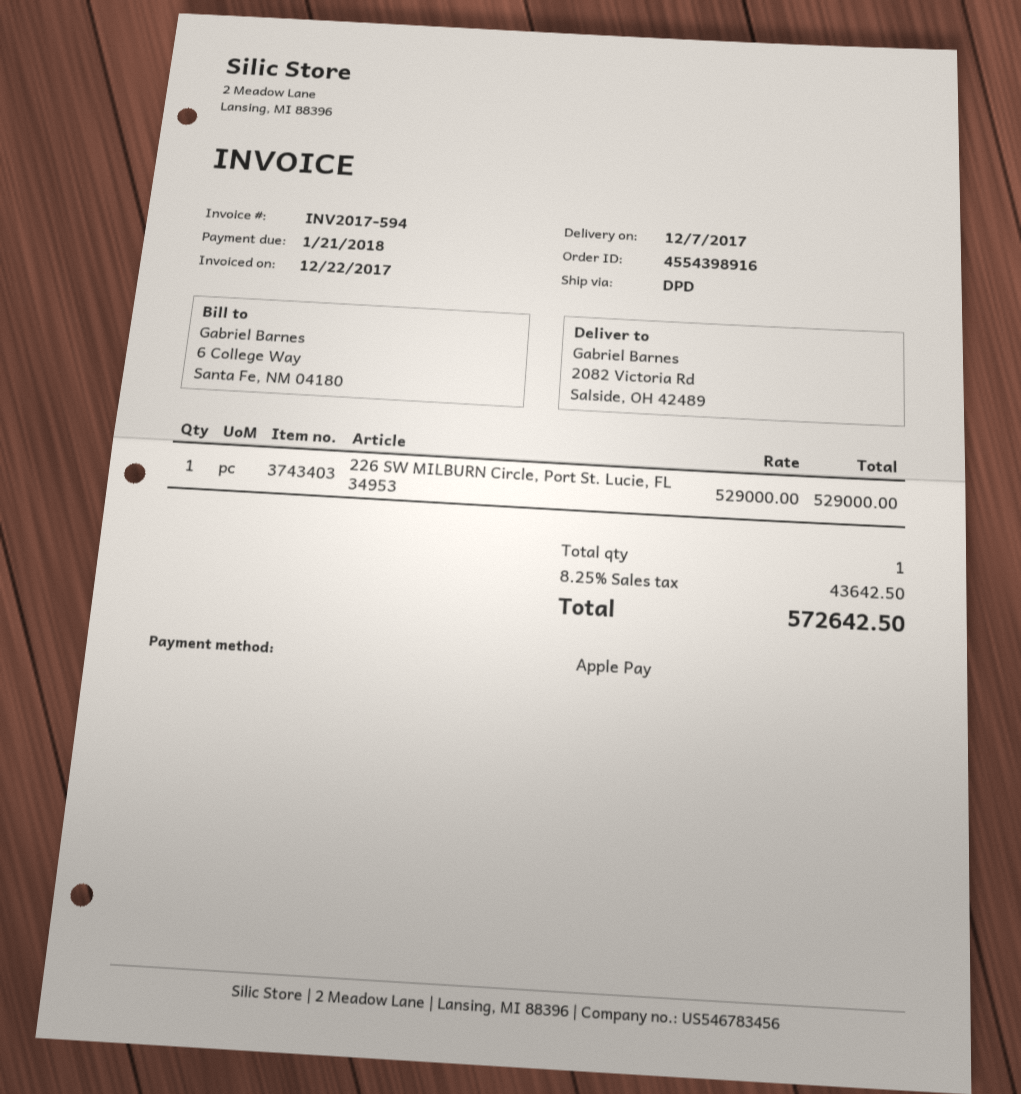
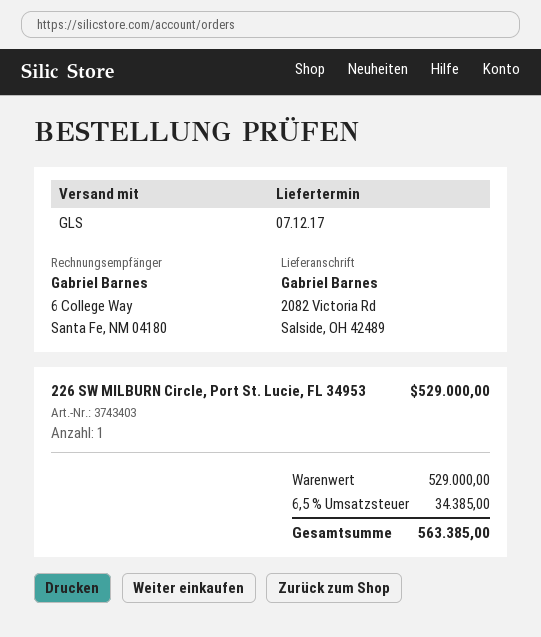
shipping method: DPD -> GLS
tax: 8.25% = 43642.50 -> 6.5% = 34385.00
total: 572642.50 -> 563385.00

